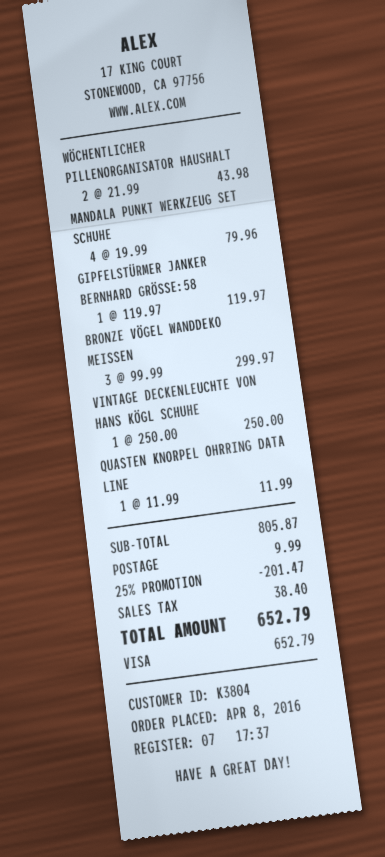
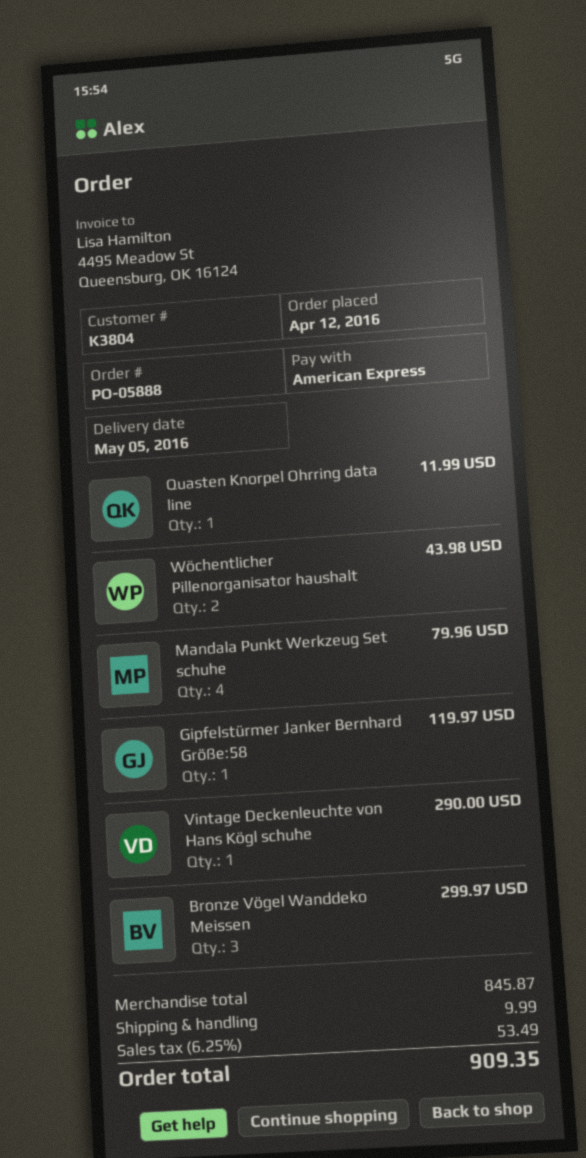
order date: 2016-04-08 -> 2016-04-12
payment method: Visa -> American Express
VINTAGE DECKENLEUCHTE VON HANS KÖGL SCHUHE: 1 for 250.00 -> 1 for 290.00
subtotal: 805.87 -> 845.87
discount: 25% = 201.47 -> none
tax: 38.40 -> 53.49
total: 652.79 -> 909.35

